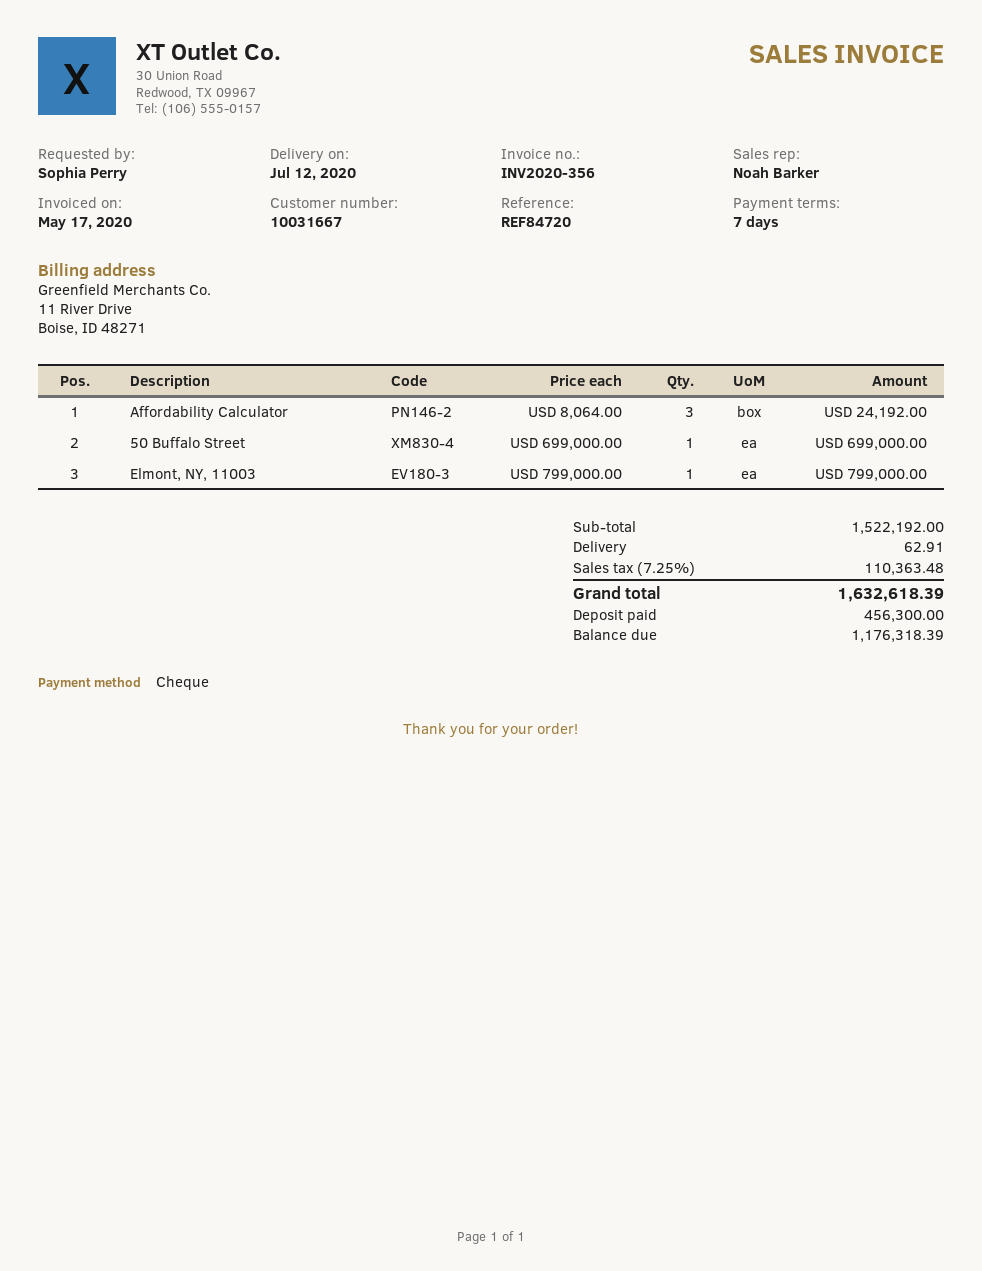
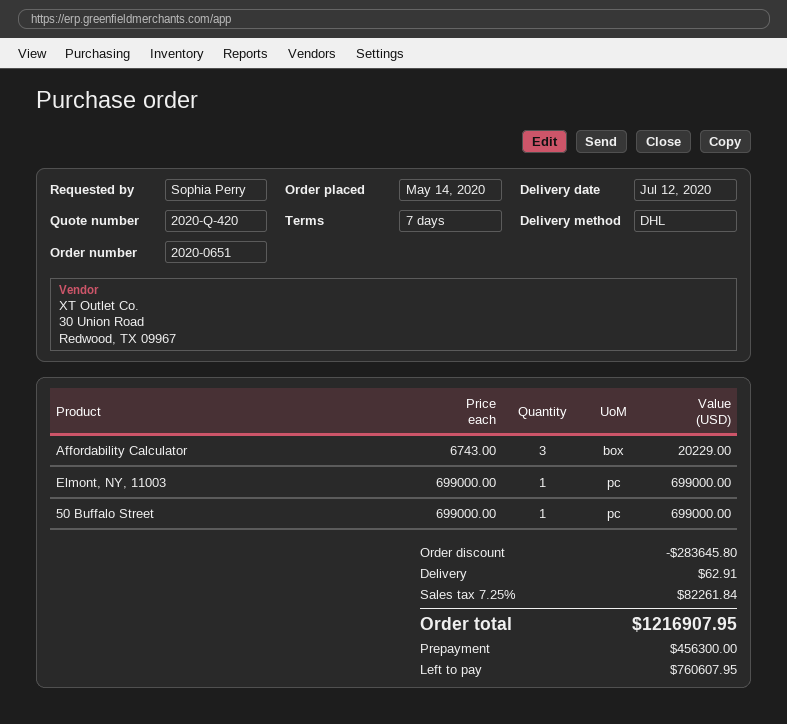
Affordability Calculator: 3 x 8064.00 = 24192.00 -> 3 x 6743.00 = 20229.00
Elmont, NY, 11003: 1 x 799000.00 = 799000.00 -> 1 x 699000.00 = 699000.00
discount: none -> 283645.80
tax: 7.25% = 110363.48 -> 7.25% = 82261.84
total: 1632618.39 -> 1216907.95
balance: 1176318.39 -> 760607.95

